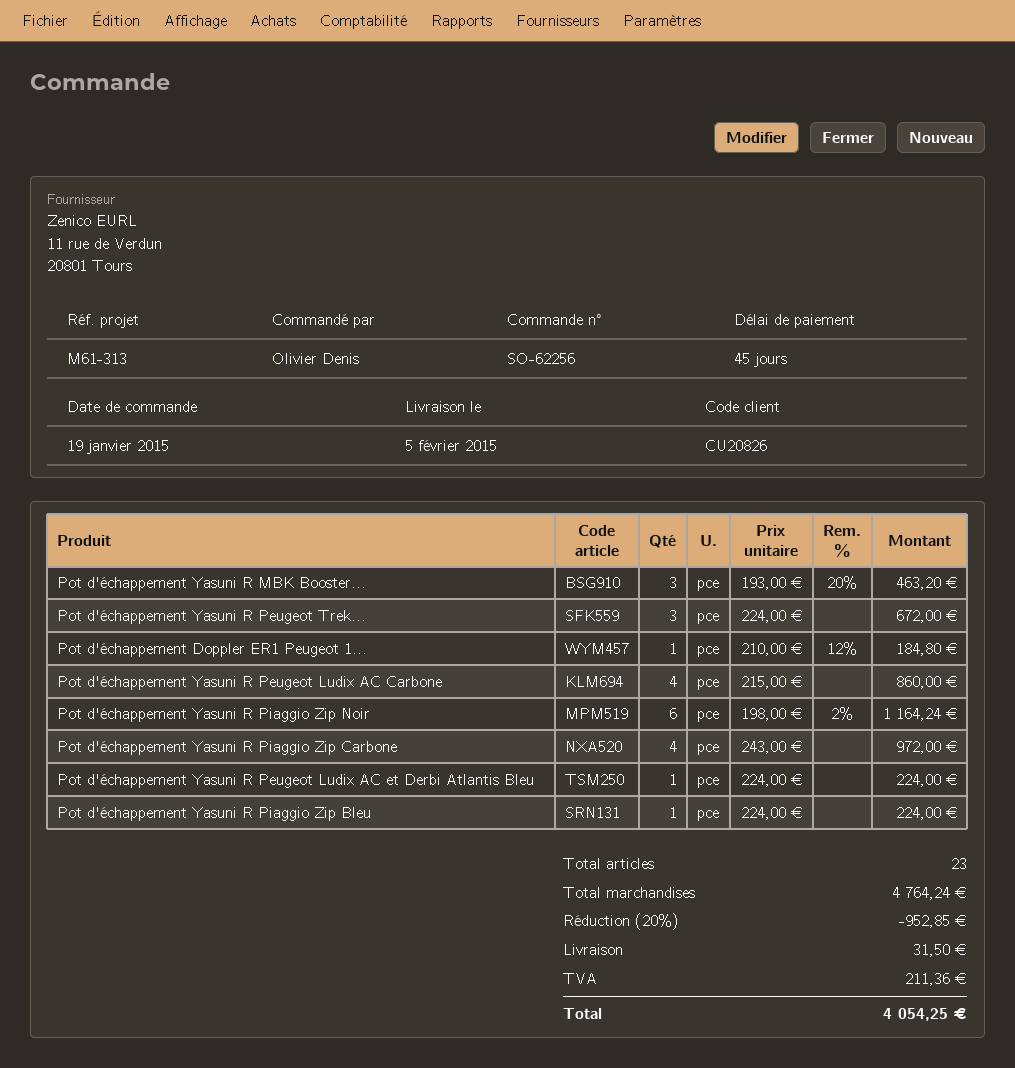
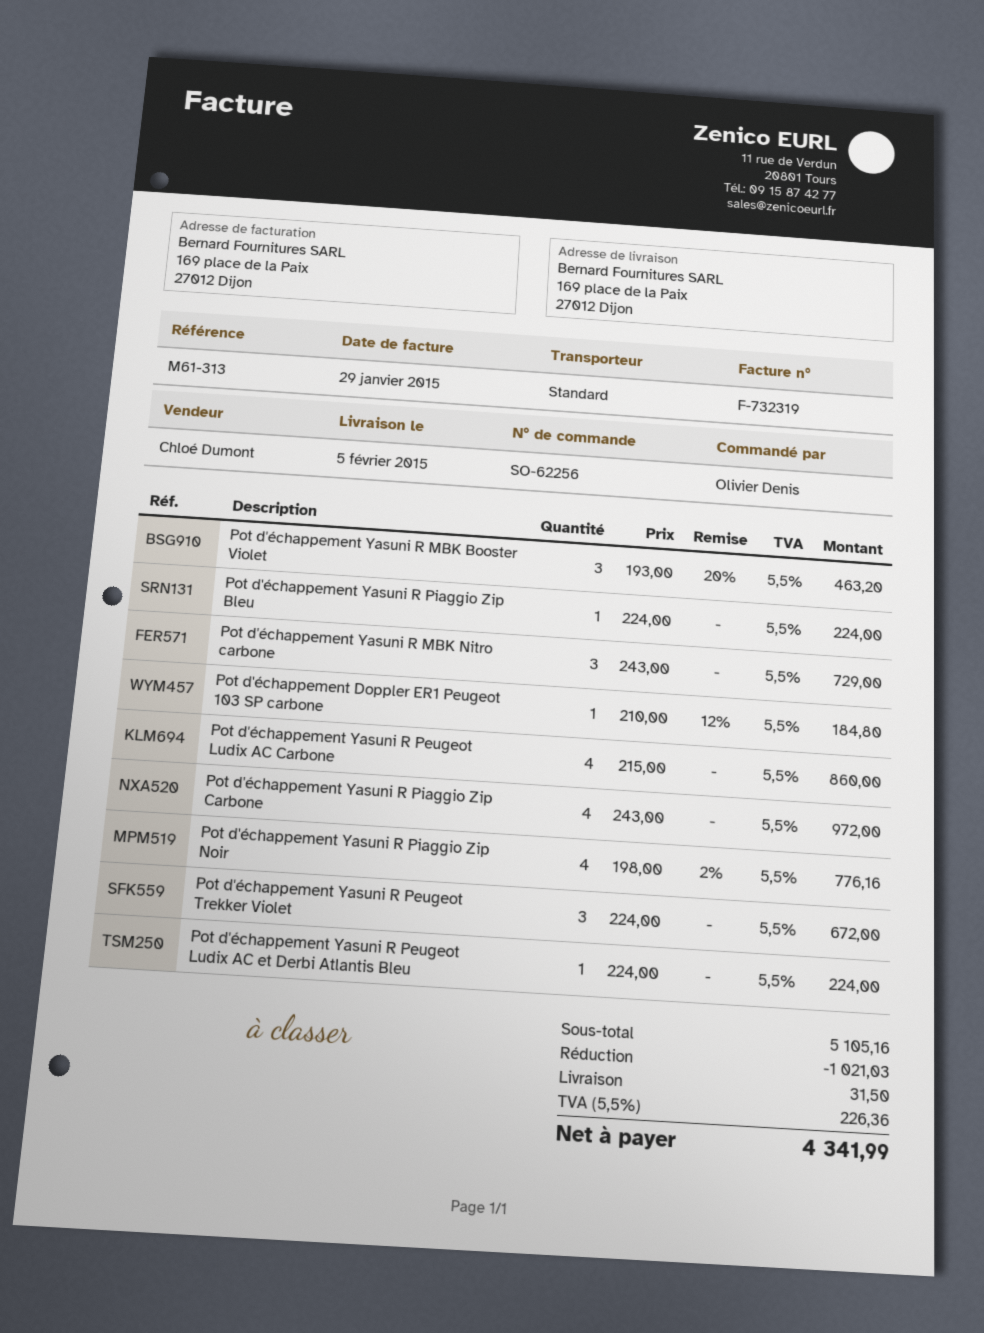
Pot d'échappement Yasuni R Piaggio Zip Noir: 6 x 198.00 - 2% = 1164.24 -> 4 x 198.00 - 2% = 776.16
Pot d'échappement Yasuni R MBK Nitro carbone: none -> 3 x 243.00 = 729.00
subtotal: 4764.24 -> 5105.16
discount: 952.85 -> 1021.03
tax: 211.36 -> 226.36
total: 4054.25 -> 4341.99

